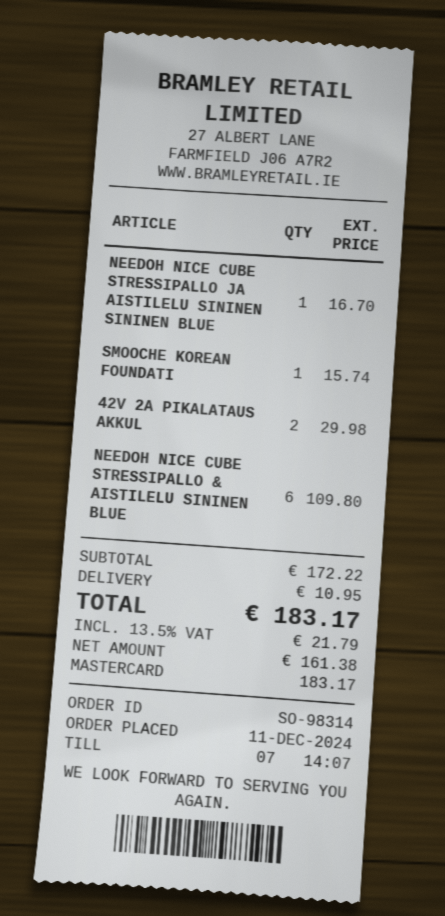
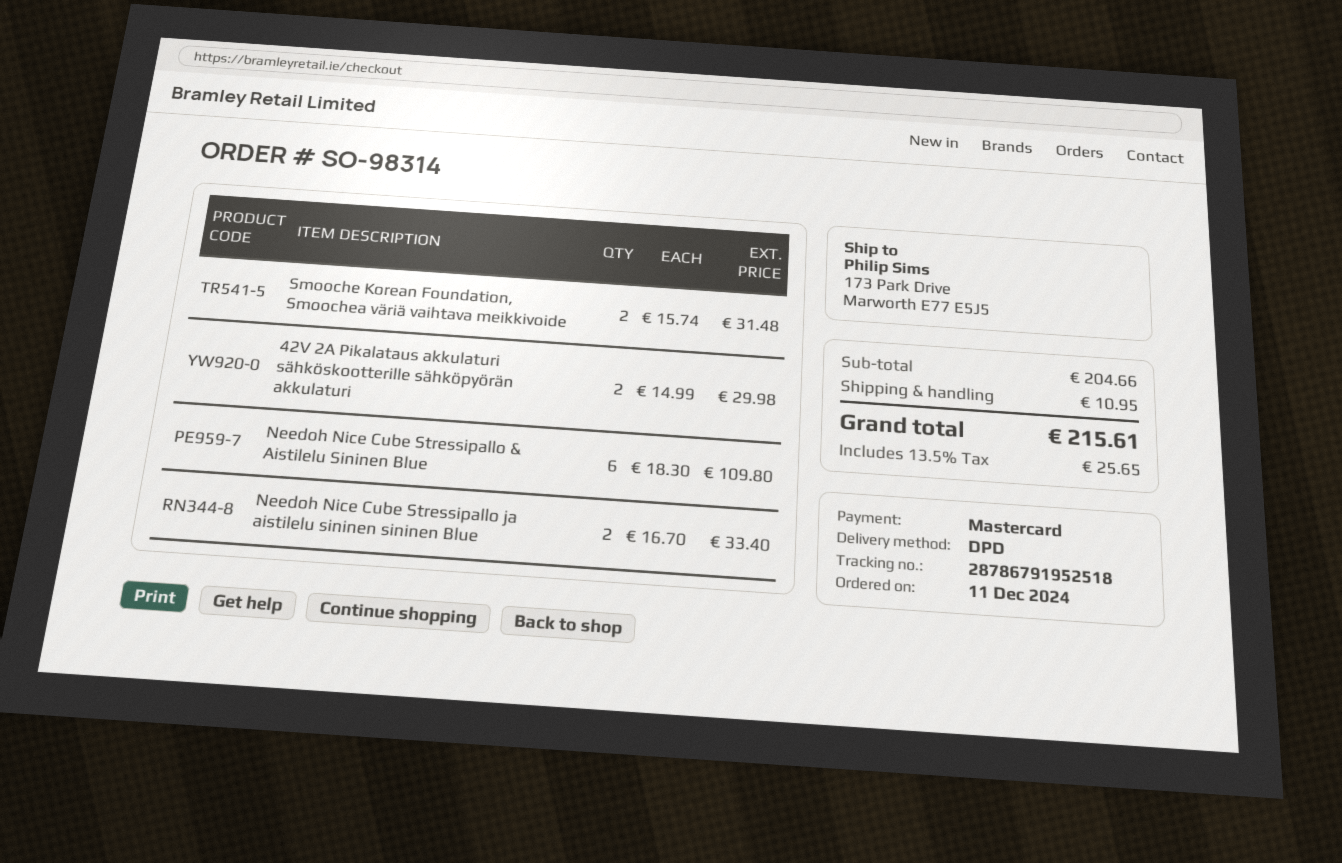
NEEDOH NICE CUBE STRESSIPALLO JA AISTILELU SININEN SININEN BLUE: 1 for 16.70 -> 2 for 33.40
SMOOCHE KOREAN FOUNDATI: 1 for 15.74 -> 2 for 31.48
subtotal: 172.22 -> 204.66
tax: 13.5% = 21.79 -> 13.5% = 25.65
total: 183.17 -> 215.61

